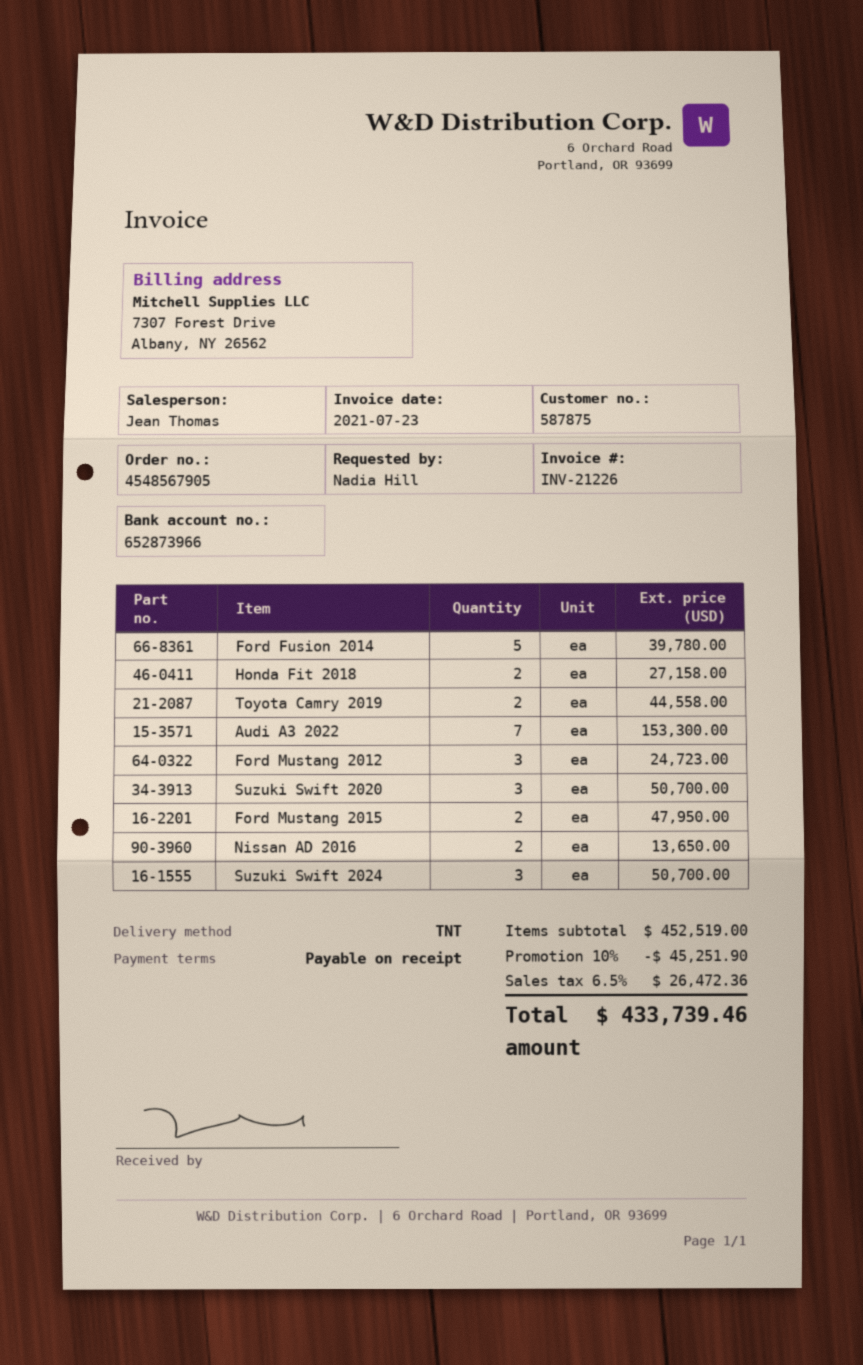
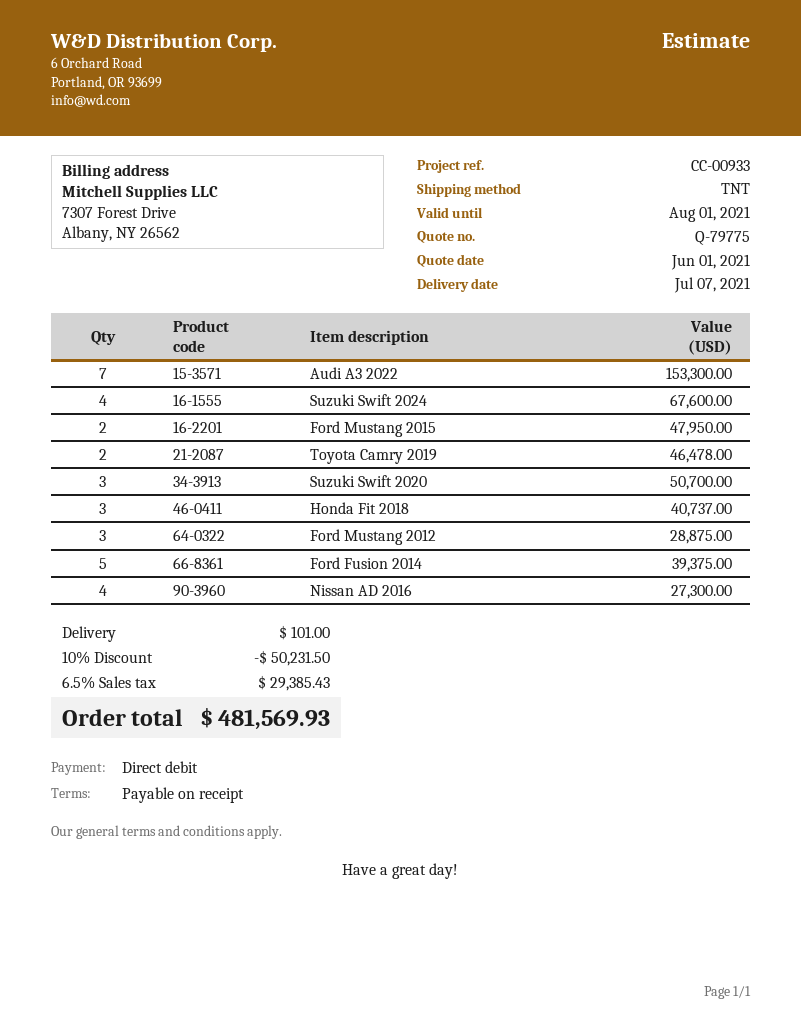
Ford Fusion 2014: 5 for 39780.00 -> 5 for 39375.00
Honda Fit 2018: 2 for 27158.00 -> 3 for 40737.00
Toyota Camry 2019: 2 for 44558.00 -> 2 for 46478.00
Ford Mustang 2012: 3 for 24723.00 -> 3 for 28875.00
Nissan AD 2016: 2 for 13650.00 -> 4 for 27300.00
Suzuki Swift 2024: 3 for 50700.00 -> 4 for 67600.00
discount: 10% = 45251.90 -> 10% = 50231.50
shipping: none -> 101.00
tax: 6.5% = 26472.36 -> 6.5% = 29385.43
total: 433739.46 -> 481569.93

